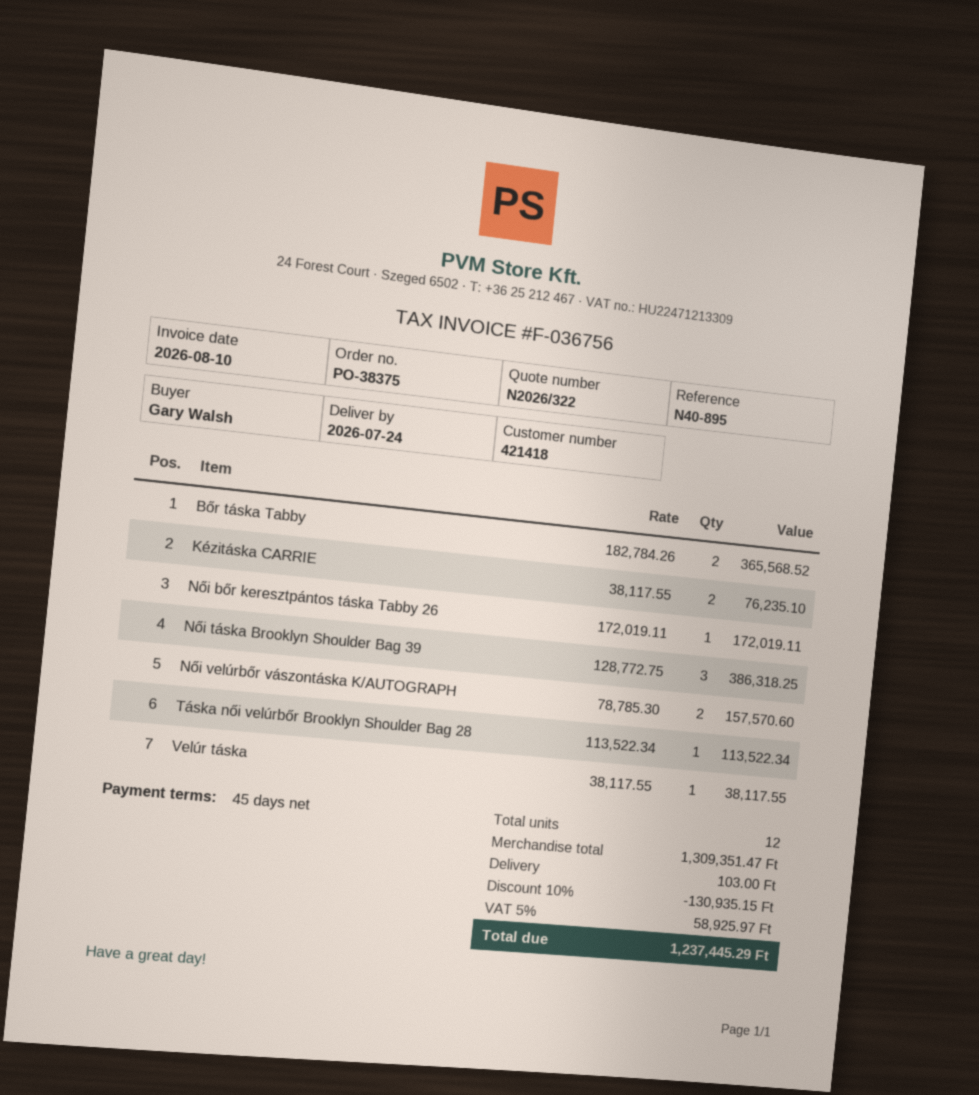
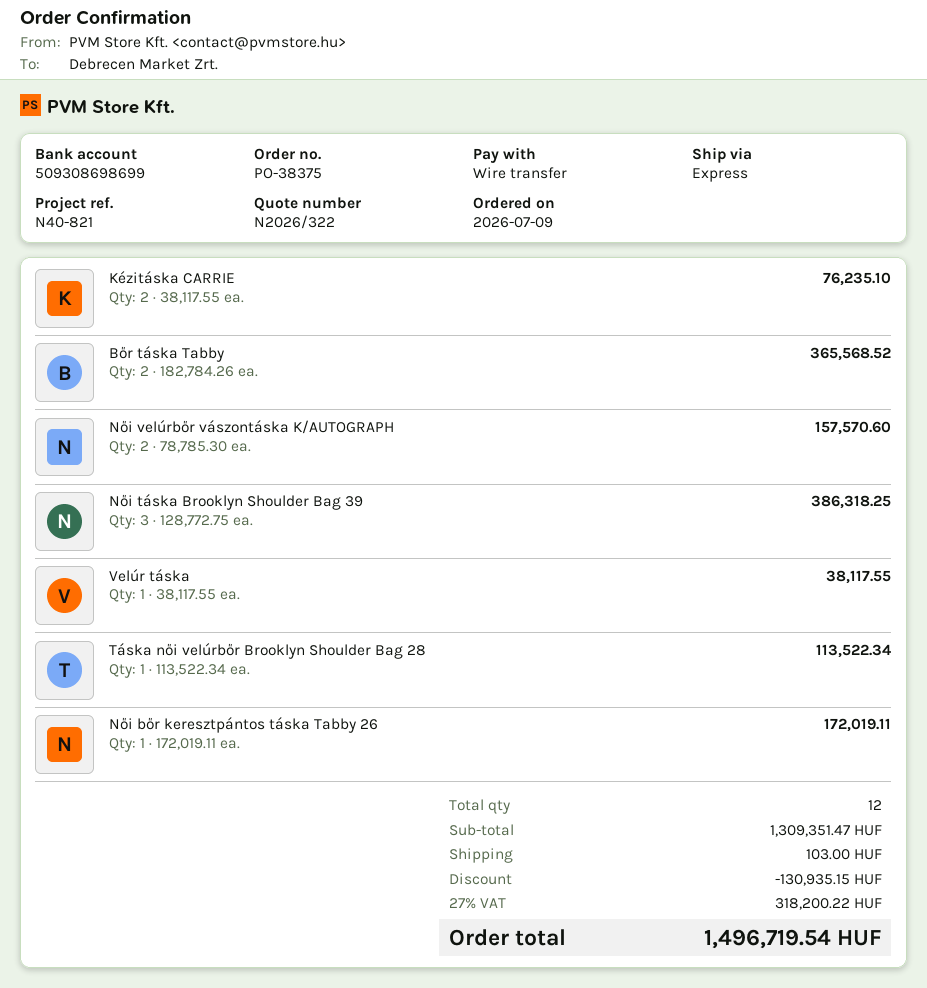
reference: N40-895 -> N40-821
tax: 5% = 58925.97 -> 27% = 318200.22
total: 1237445.29 -> 1496719.54

